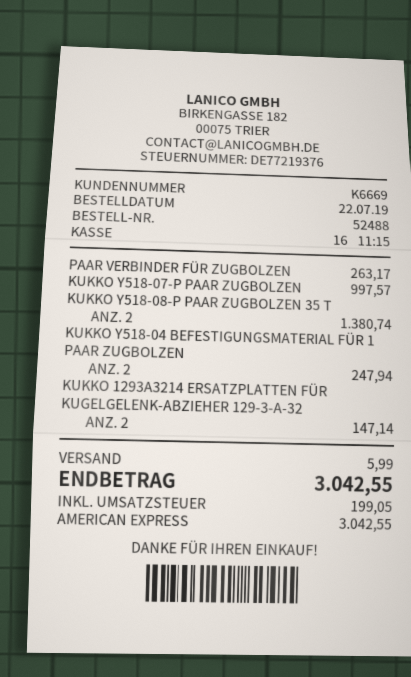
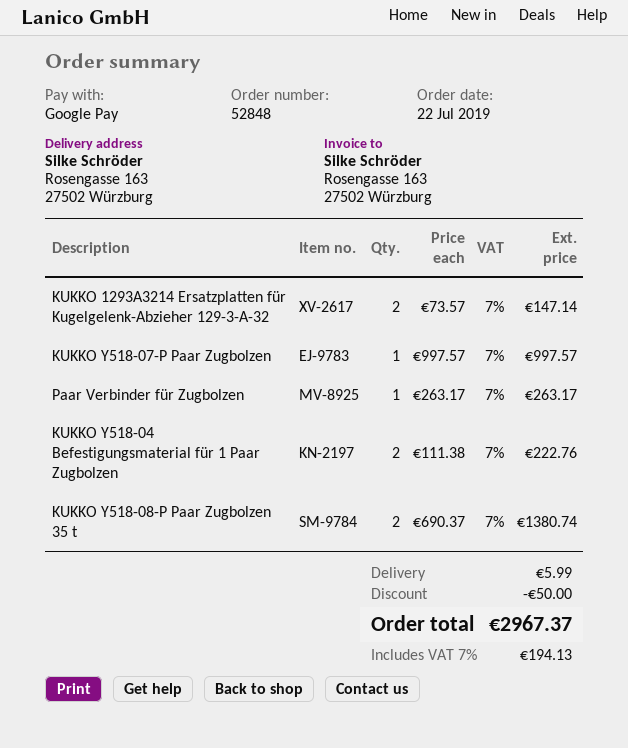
order number: 52488 -> 52848
payment method: American Express -> Google Pay
KUKKO Y518-04 BEFESTIGUNGSMATERIAL FÜR 1 PAAR ZUGBOLZEN: 2 for 247.94 -> 2 for 222.76
discount: none -> 50.00
tax: 199.05 -> 194.13
total: 3042.55 -> 2967.37

